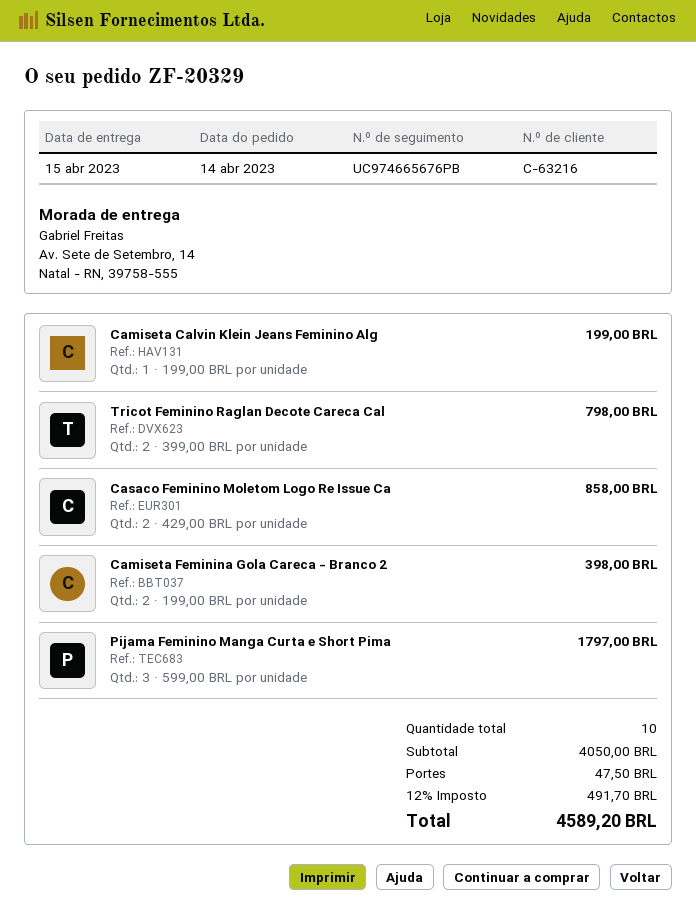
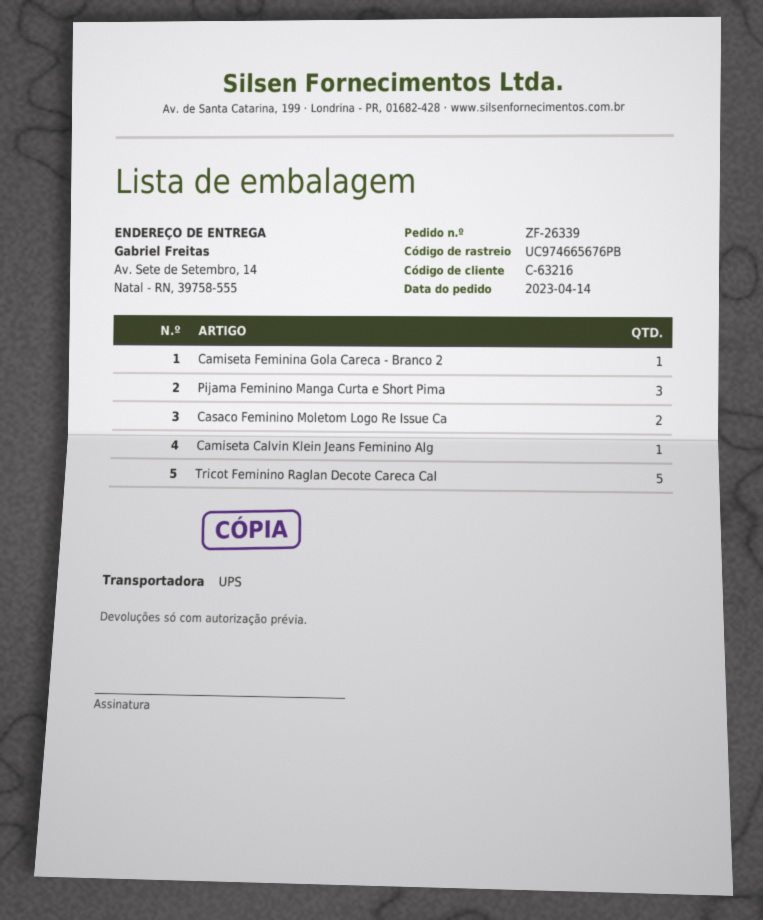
order number: ZF-20329 -> ZF-26339
Tricot Feminino Raglan Decote Careca Cal: 2 -> 5
Camiseta Feminina Gola Careca - Branco 2: 2 -> 1

